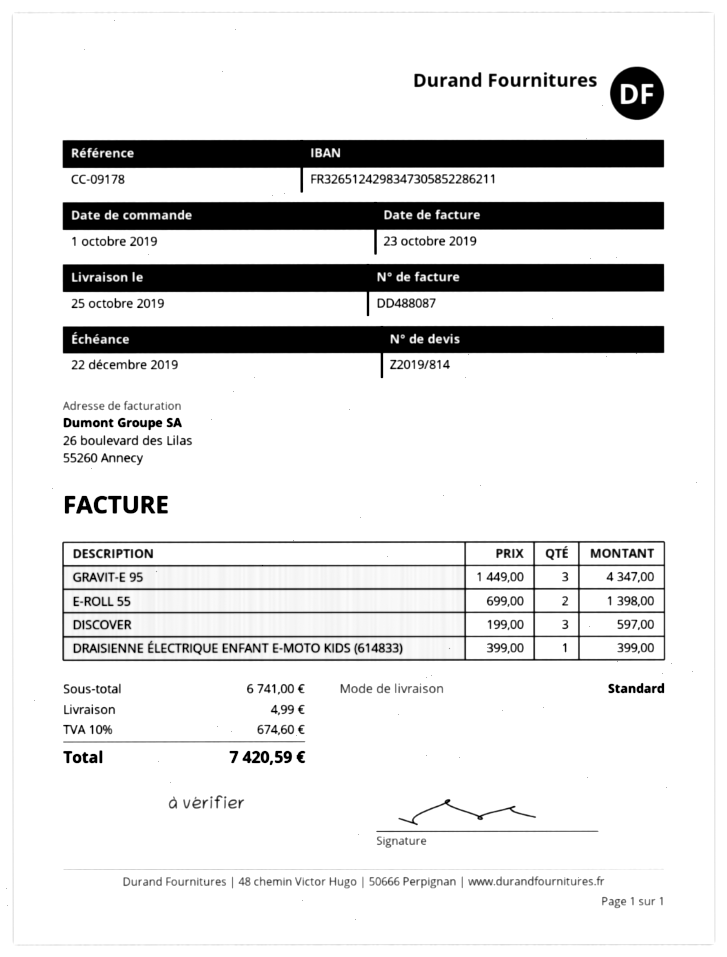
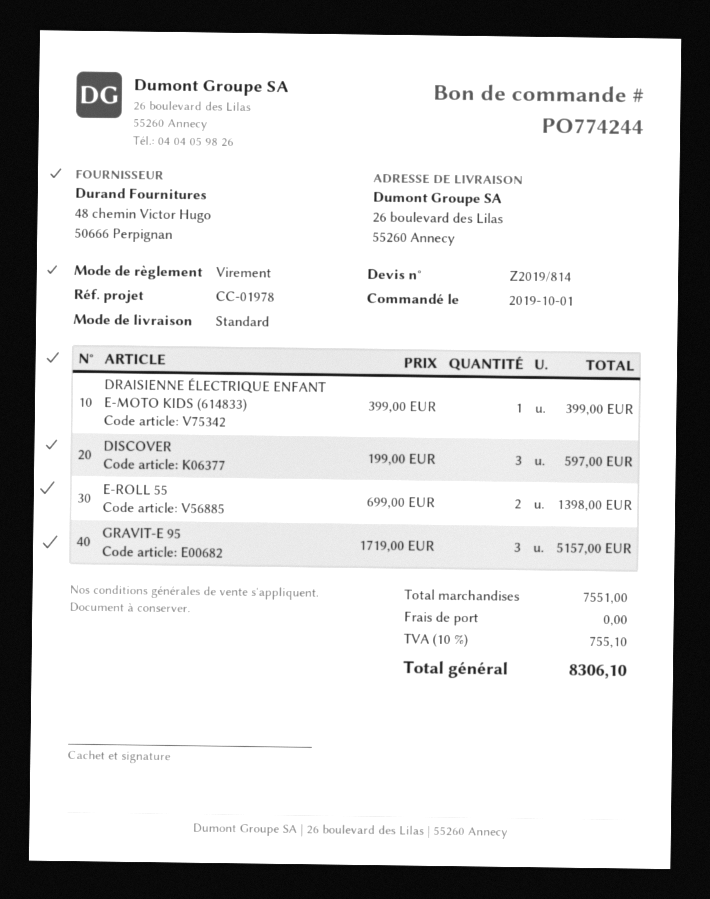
reference: CC-09178 -> CC-01978
GRAVIT-E 95: 3 x 1449.00 = 4347.00 -> 3 x 1719.00 = 5157.00
subtotal: 6741.00 -> 7551.00
shipping: 4.99 -> 0.00
tax: 10% = 674.60 -> 10% = 755.10
total: 7420.59 -> 8306.10

